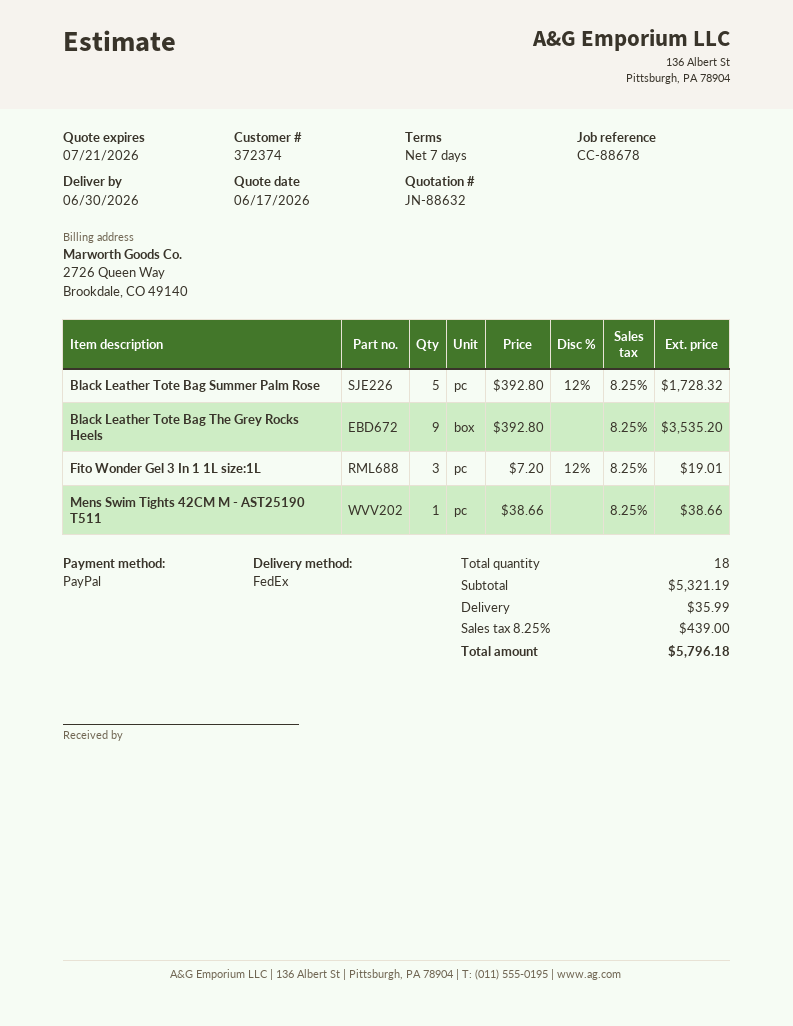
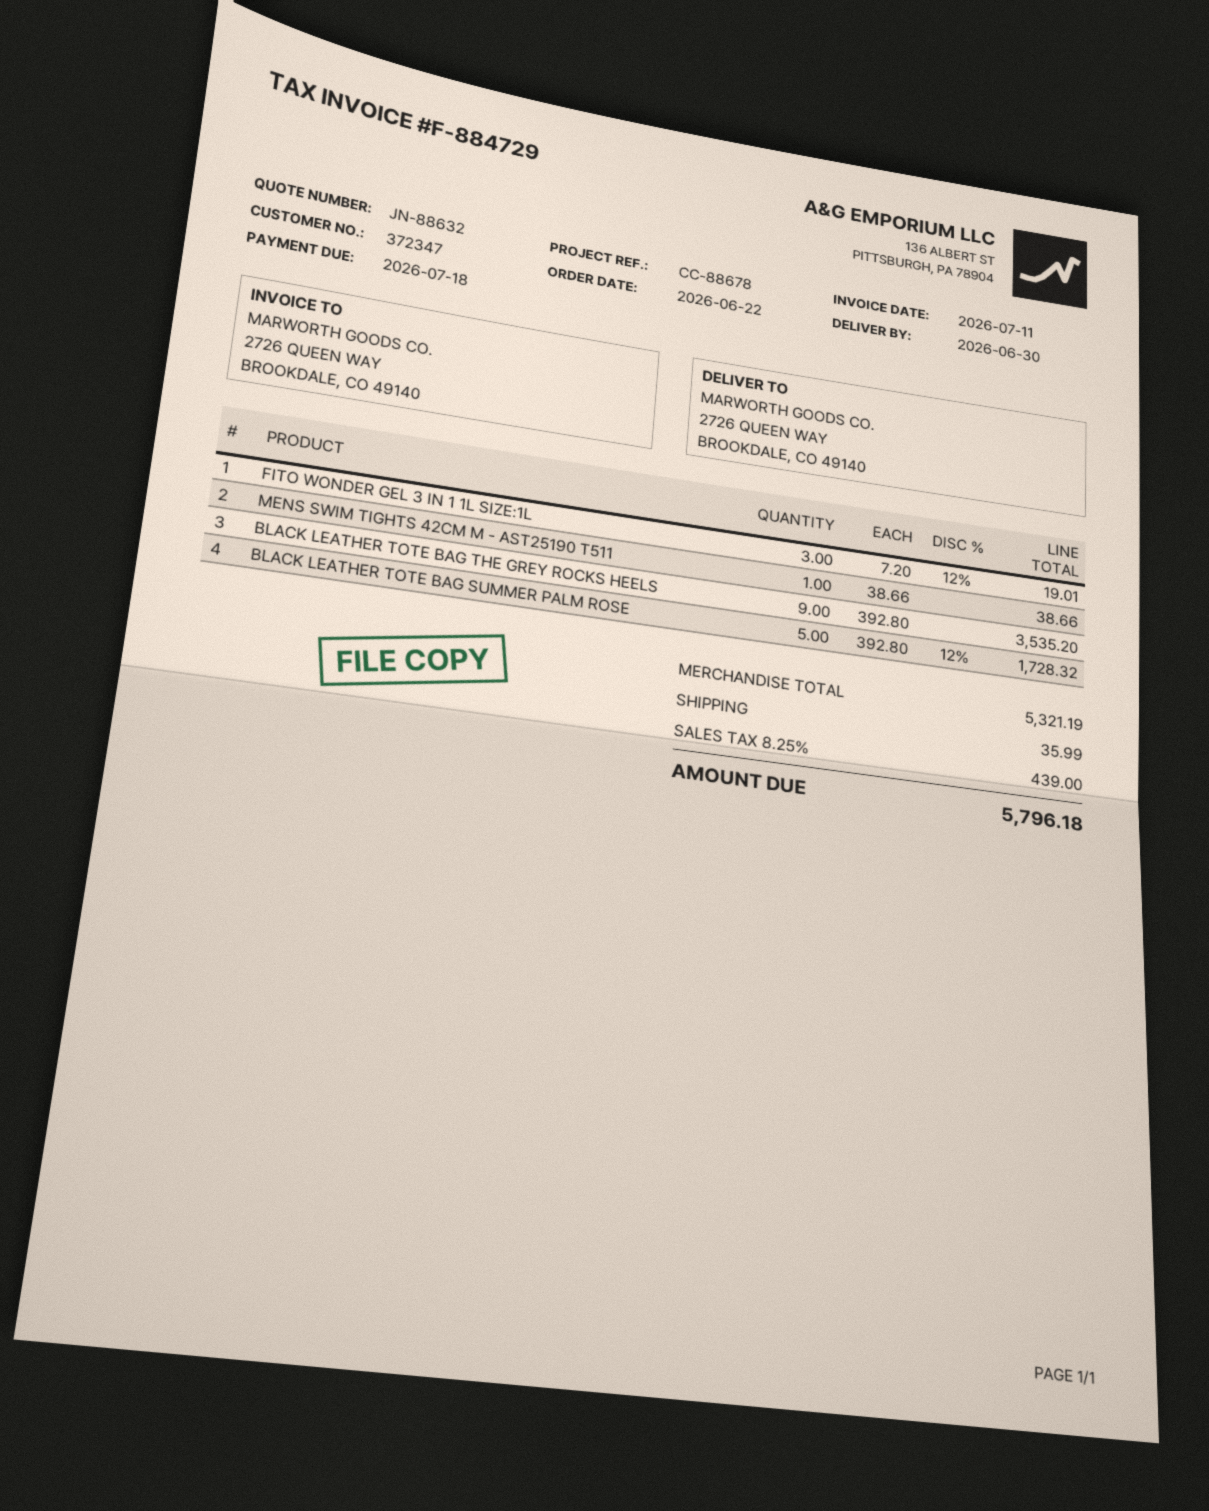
customer number: 372374 -> 372347

